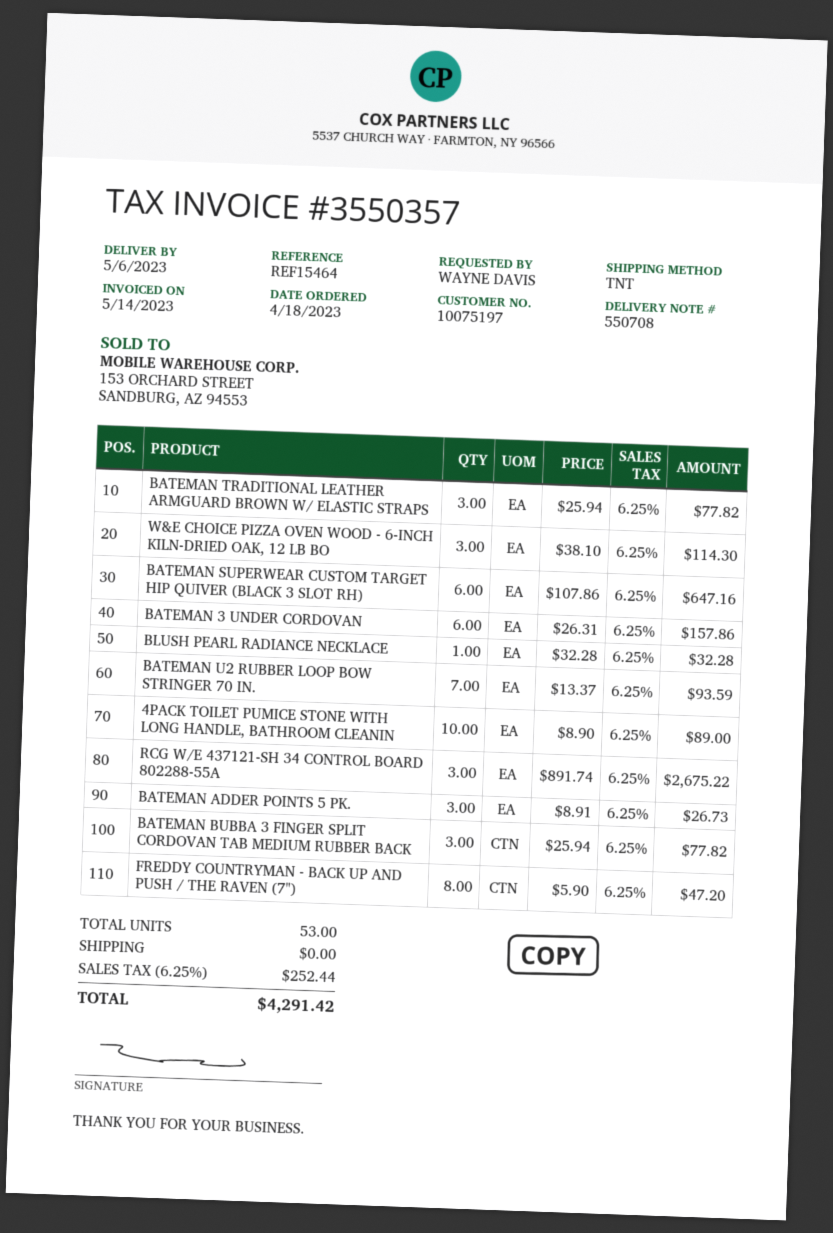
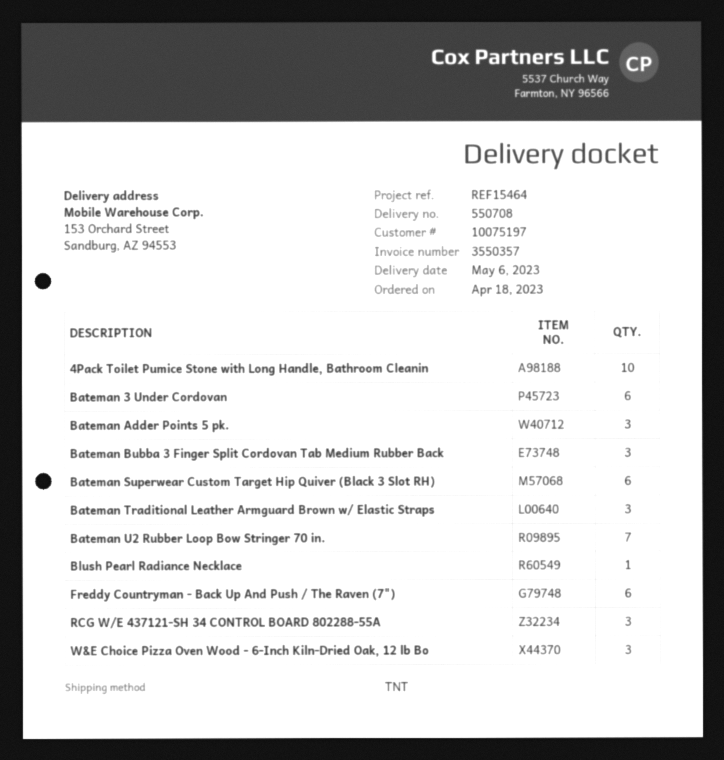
FREDDY COUNTRYMAN - BACK UP AND PUSH / THE RAVEN (7"): 8 -> 6

